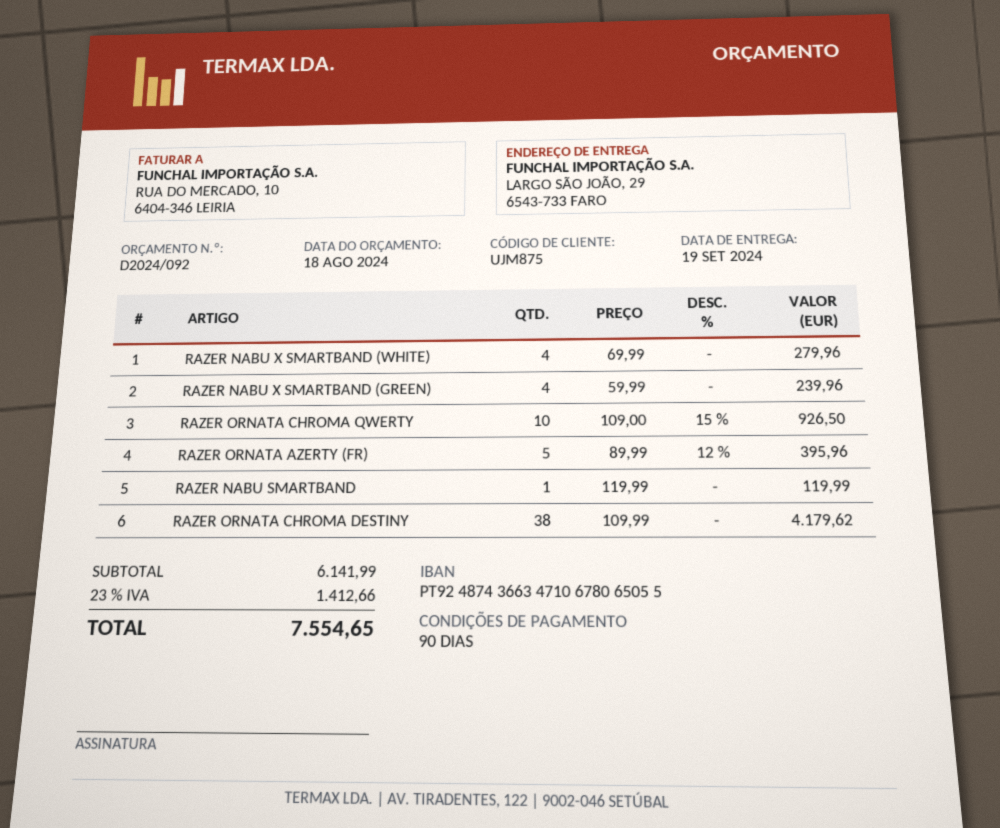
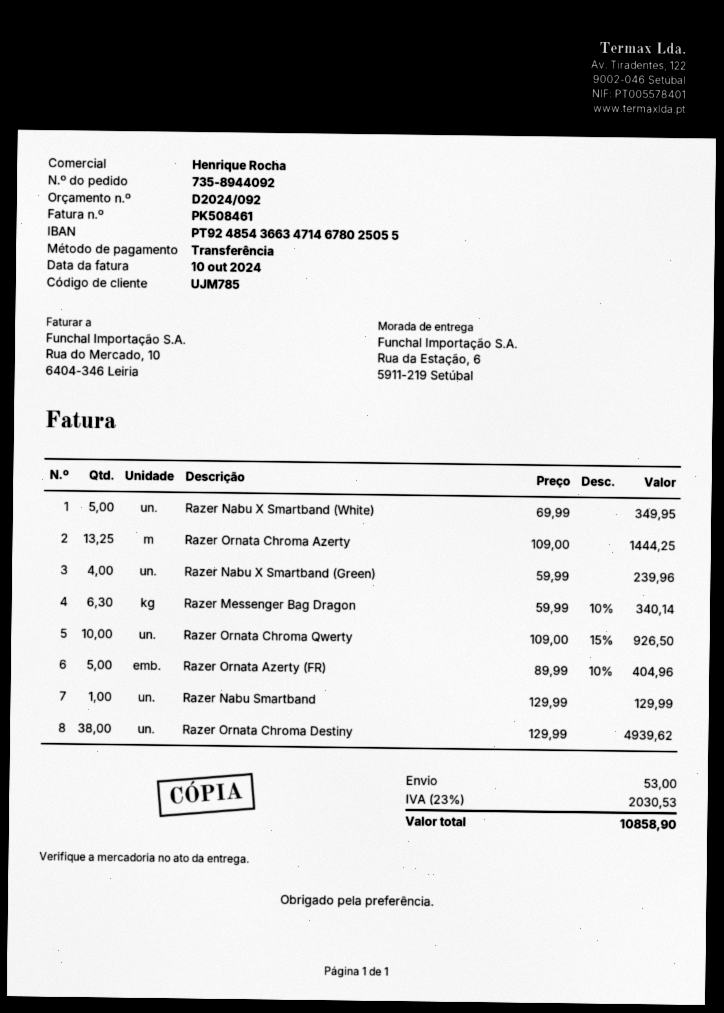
customer number: UJM875 -> UJM785
bank account: PT92487436634710678065055 -> PT92485436634714678025055
ship to: LARGO SÃO JOÃO, 29, 6543-733 FARO -> Rua da Estação, 6, 5911-219 Setúbal
RAZER NABU X SMARTBAND (WHITE): 4 x 69.99 = 279.96 -> 5 x 69.99 = 349.95
RAZER ORNATA AZERTY (FR): 5 x 89.99 - 12% = 395.96 -> 5 x 89.99 - 10% = 404.96
RAZER NABU SMARTBAND: 1 x 119.99 = 119.99 -> 1 x 129.99 = 129.99
RAZER ORNATA CHROMA DESTINY: 38 x 109.99 = 4179.62 -> 38 x 129.99 = 4939.62
Razer Ornata Chroma Azerty: none -> 13.25 x 109.00 = 1444.25
Razer Messenger Bag Dragon: none -> 6.3 x 59.99 - 10% = 340.14
shipping: none -> 53.00
tax: 23% = 1412.66 -> 23% = 2030.53
total: 7554.65 -> 10858.90

